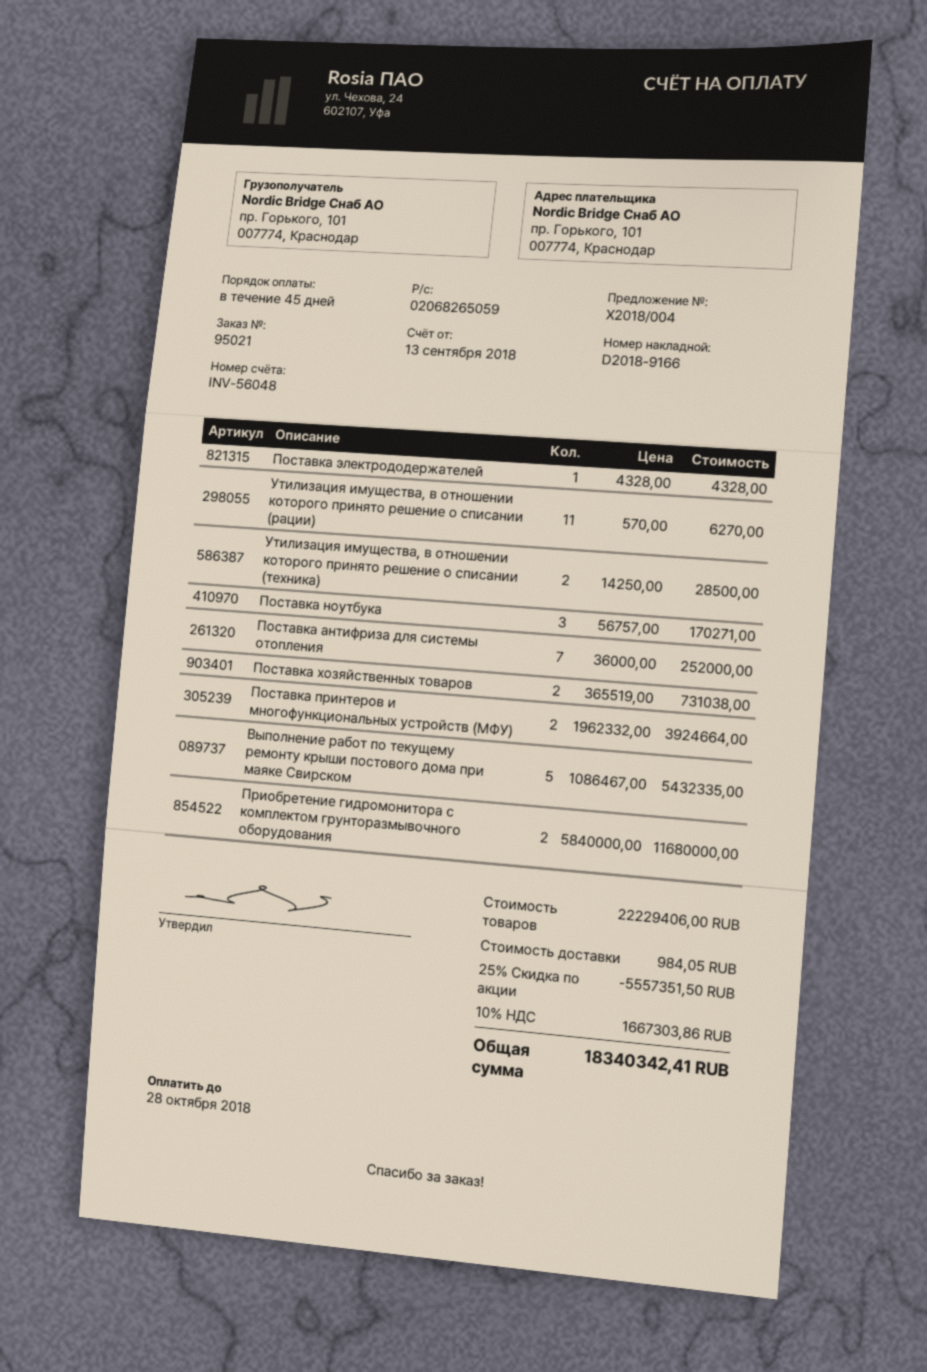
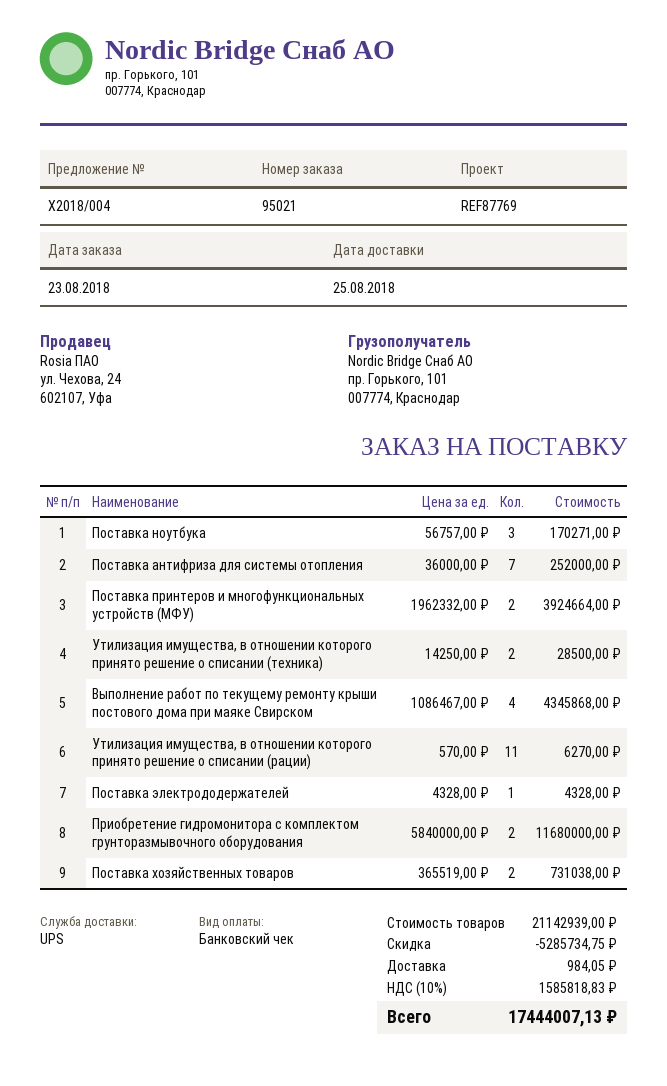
Выполнение работ по текущему ремонту крыши постового дома при маяке Свирском: 5 x 1086467.00 = 5432335.00 -> 4 x 1086467.00 = 4345868.00
subtotal: 22229406.00 -> 21142939.00
discount: 5557351.50 -> 5285734.75
tax: 10% = 1667303.86 -> 10% = 1585818.83
total: 18340342.41 -> 17444007.13

